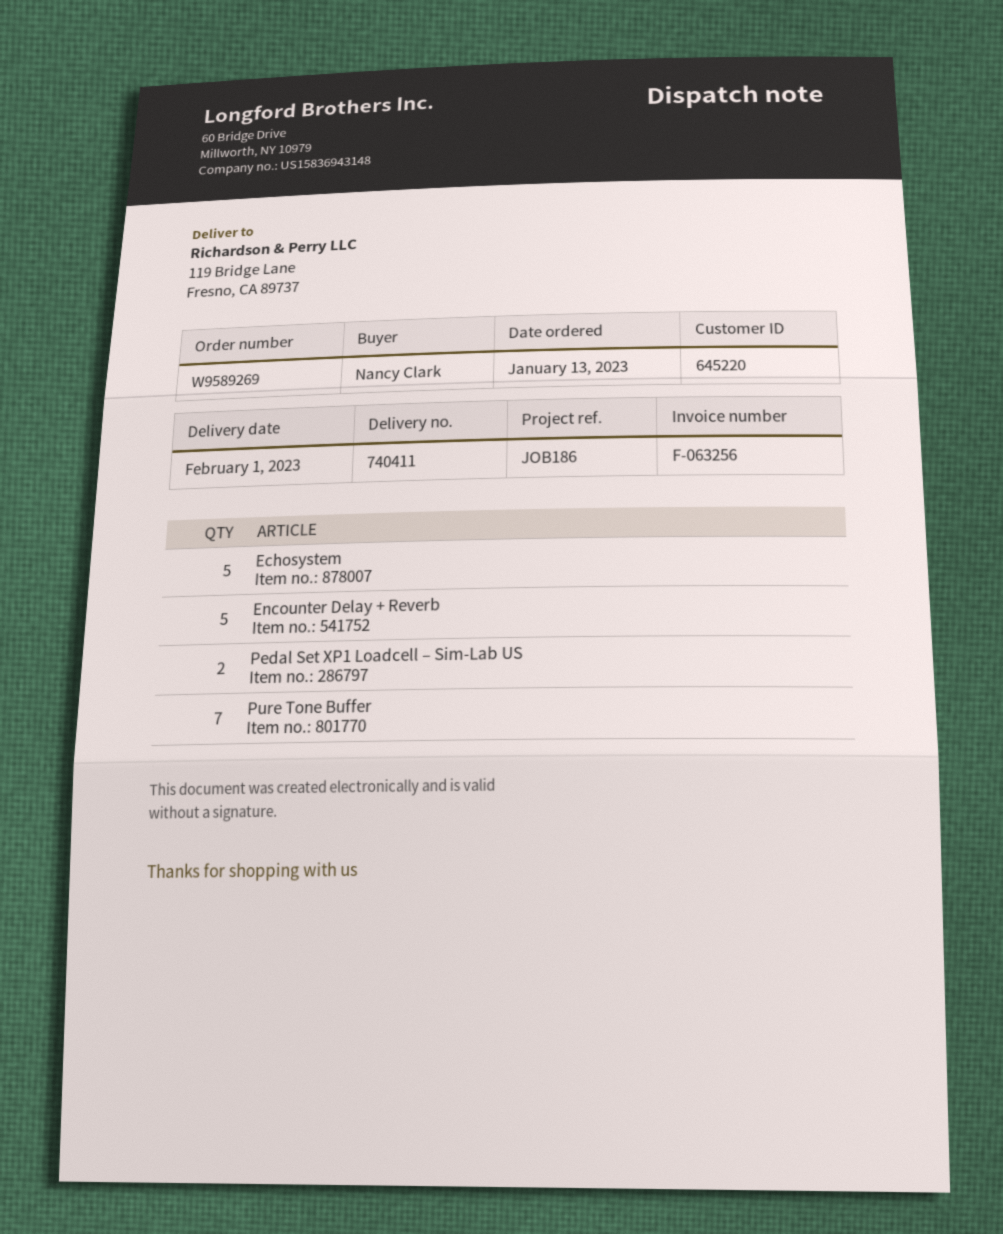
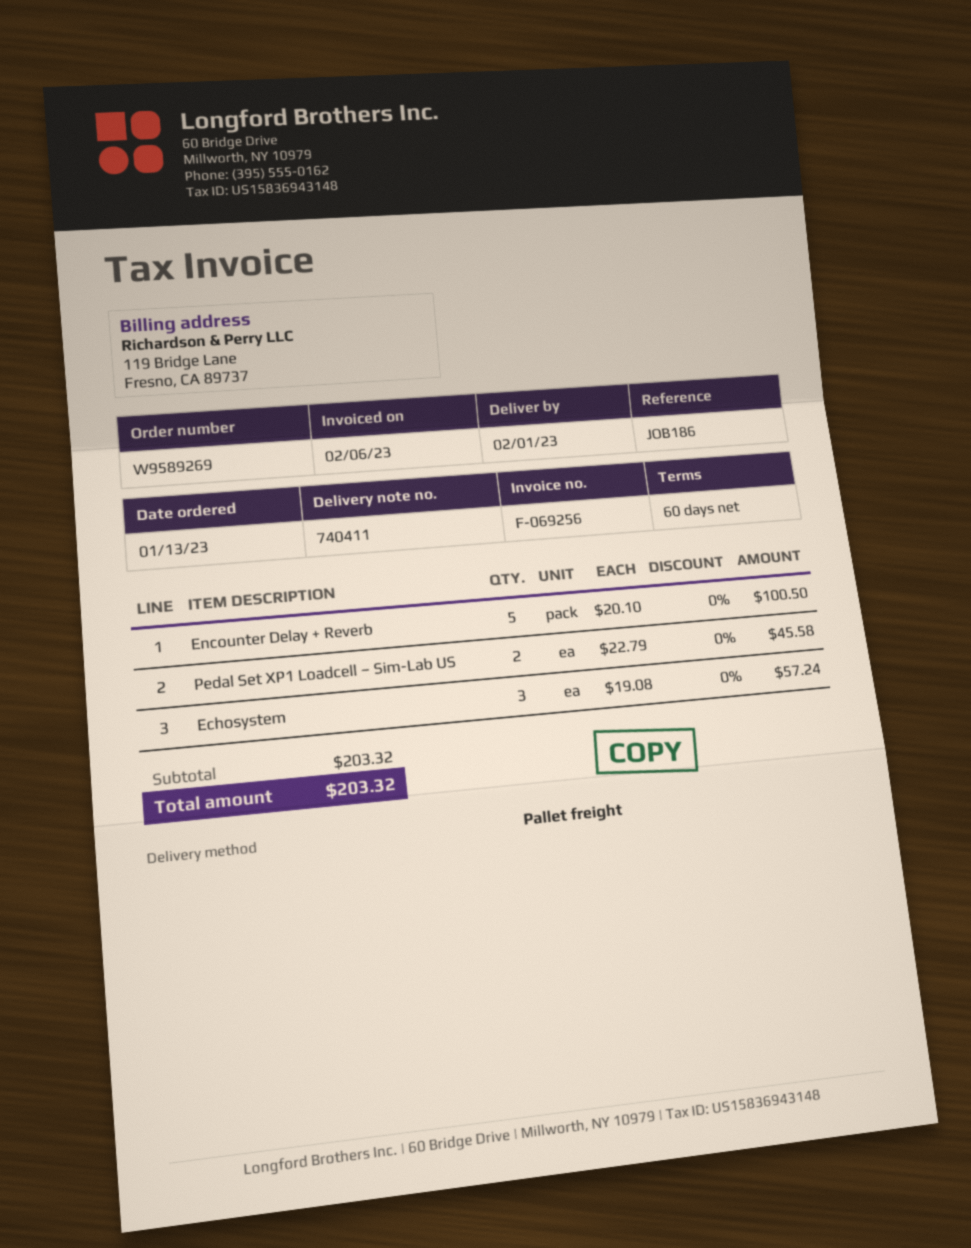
invoice number: F-063256 -> F-069256
Echosystem: 5 -> 3
Pure Tone Buffer: 7 -> none

